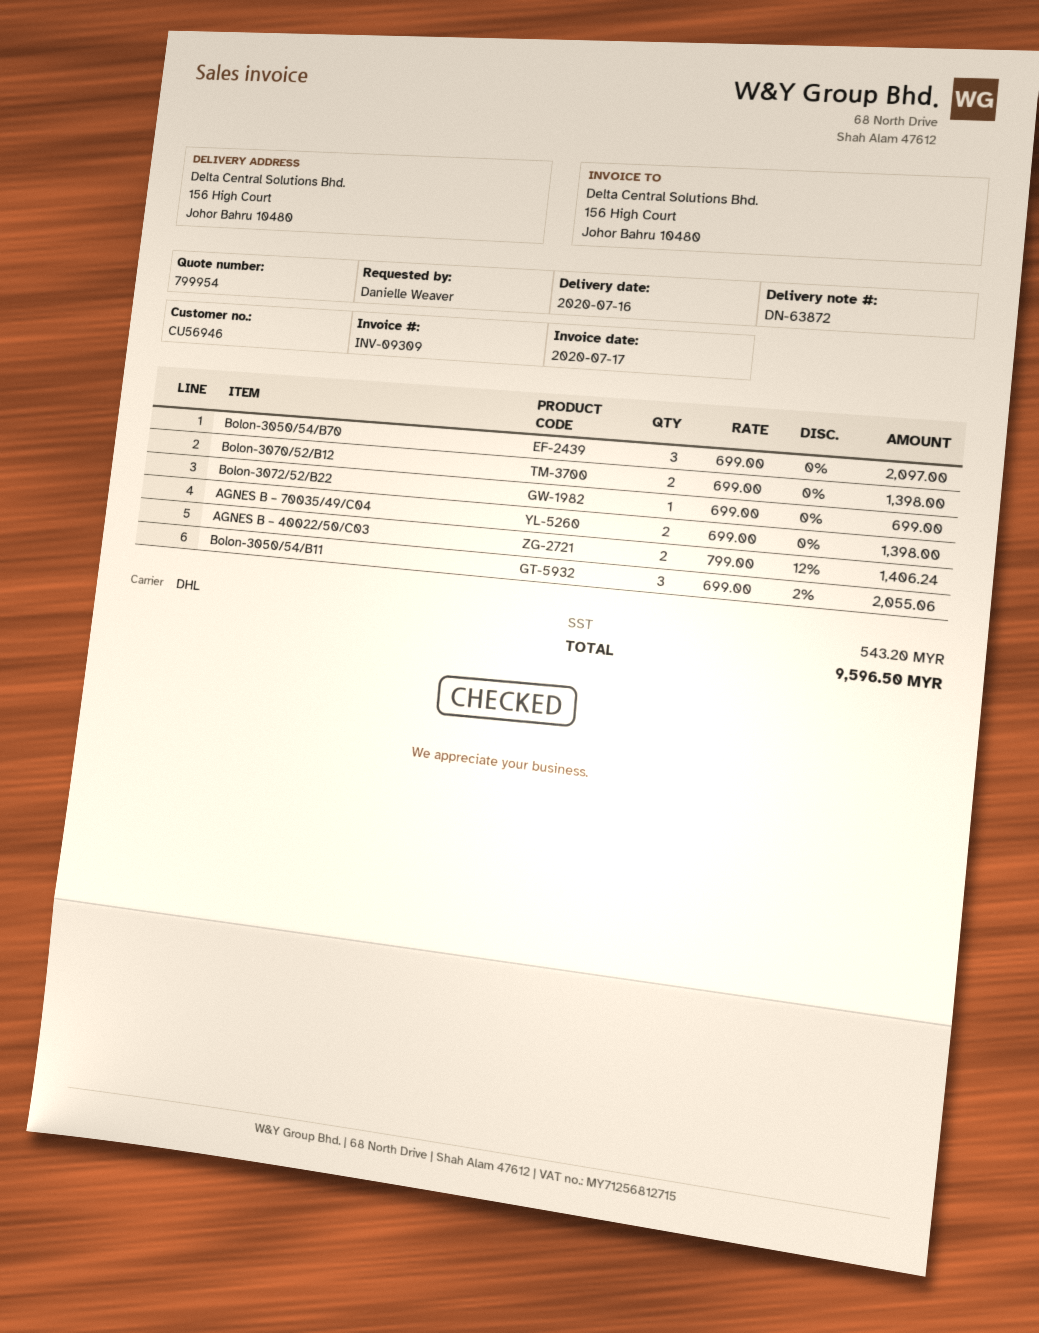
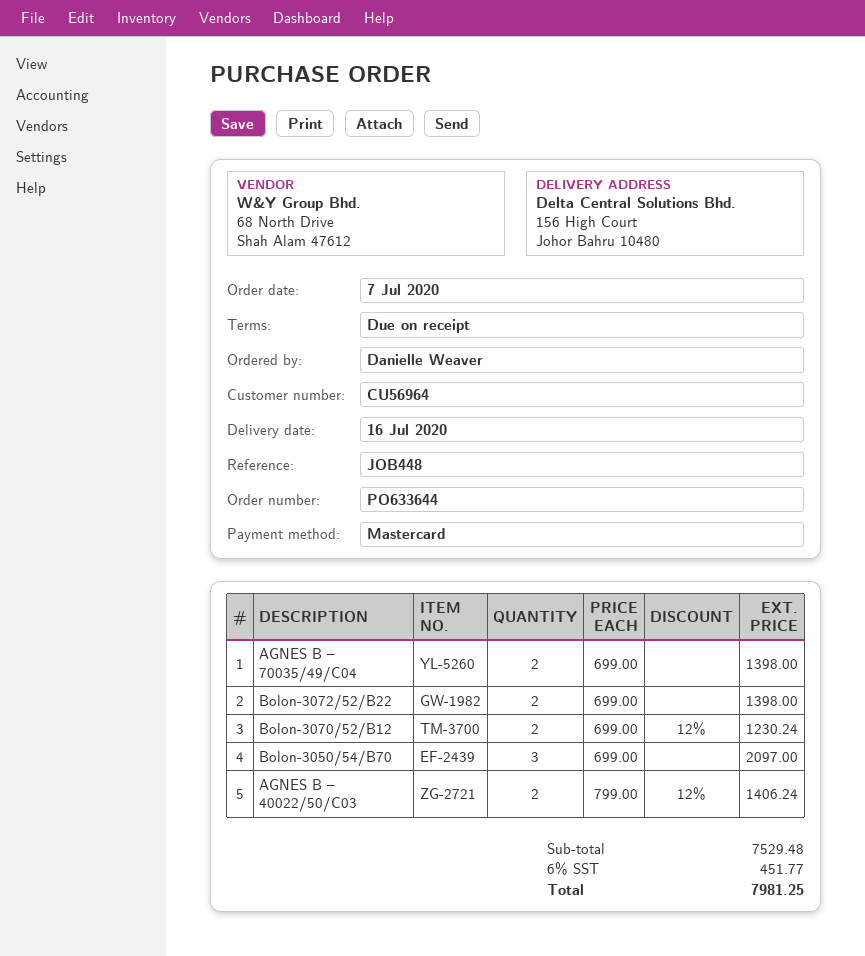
customer number: CU56946 -> CU56964
Bolon-3070/52/B12: 2 x 699.00 = 1398.00 -> 2 x 699.00 - 12% = 1230.24
Bolon-3072/52/B22: 1 x 699.00 = 699.00 -> 2 x 699.00 = 1398.00
Bolon-3050/54/B11: 3 x 699.00 - 2% = 2055.06 -> none
tax: 543.20 -> 451.77
total: 9596.50 -> 7981.25

